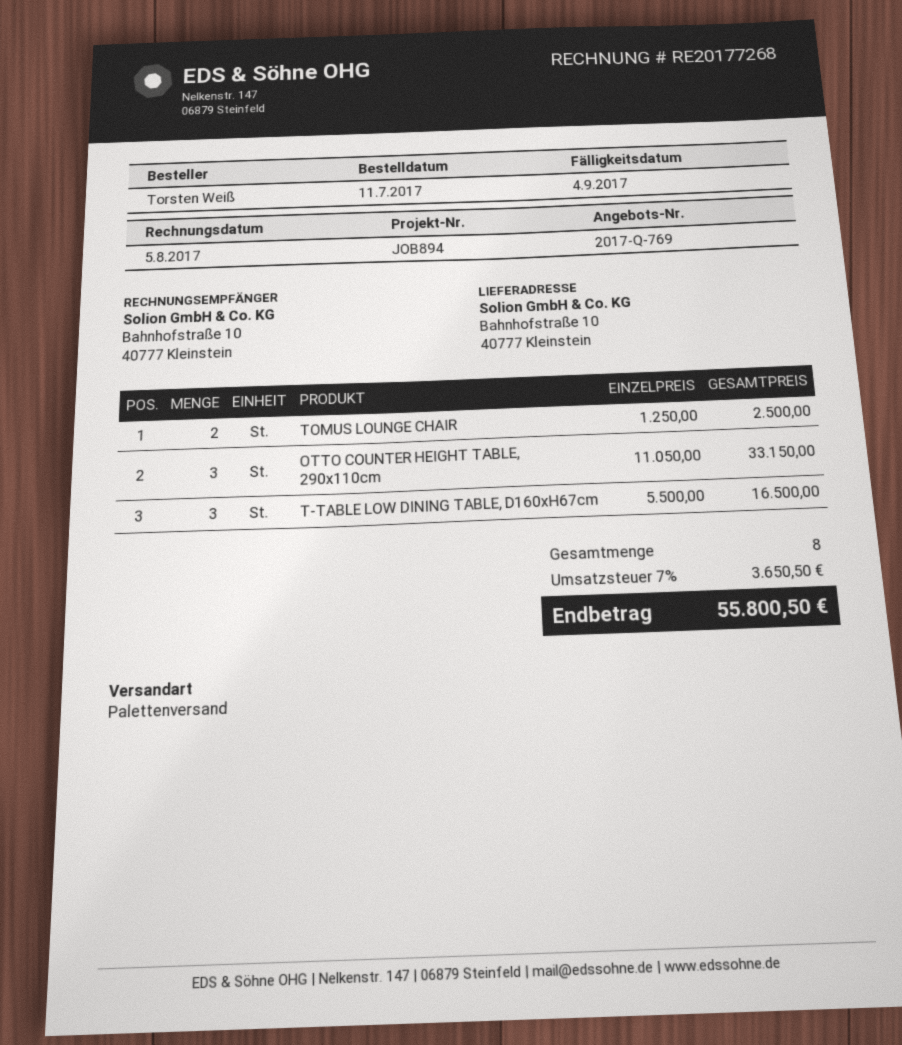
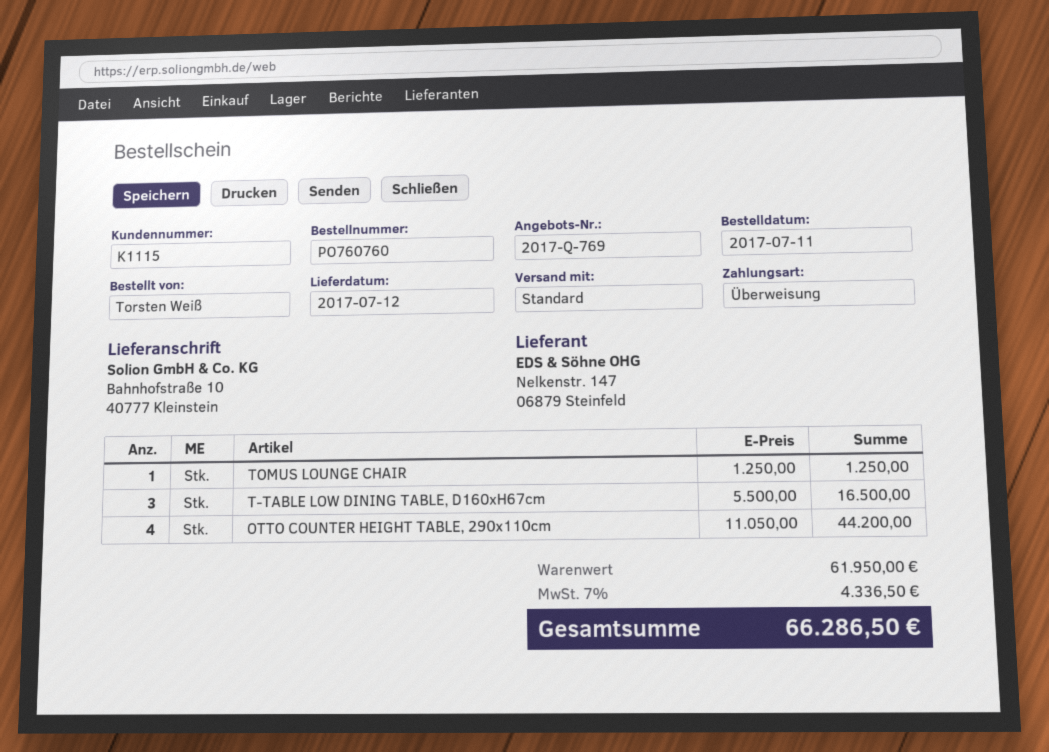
shipping method: pallet freight -> standard
TOMUS LOUNGE CHAIR: 2 x 1250.00 = 2500.00 -> 1 x 1250.00 = 1250.00
OTTO COUNTER HEIGHT TABLE, 290x110cm: 3 x 11050.00 = 33150.00 -> 4 x 11050.00 = 44200.00
tax: 7% = 3650.50 -> 7% = 4336.50
total: 55800.50 -> 66286.50

